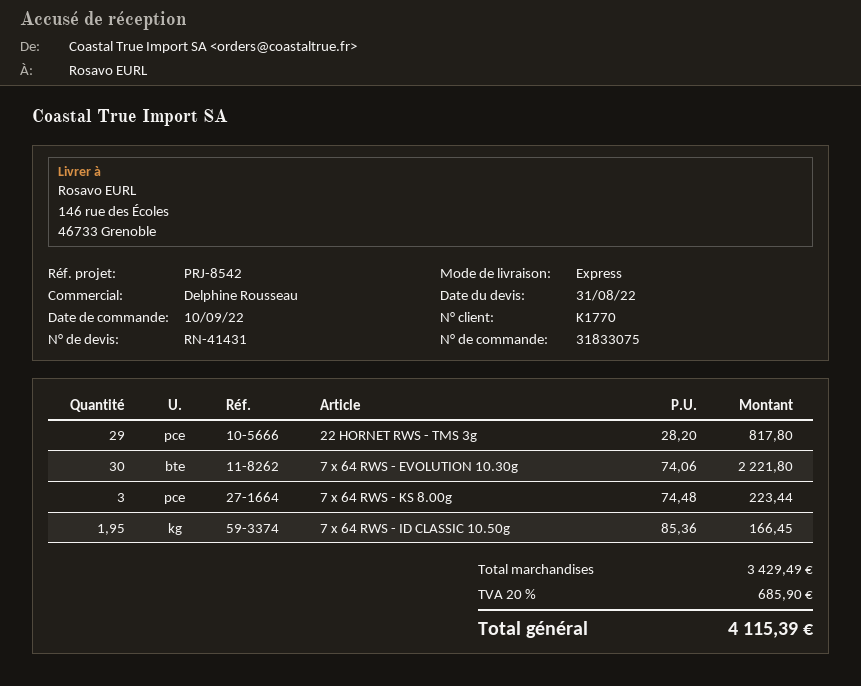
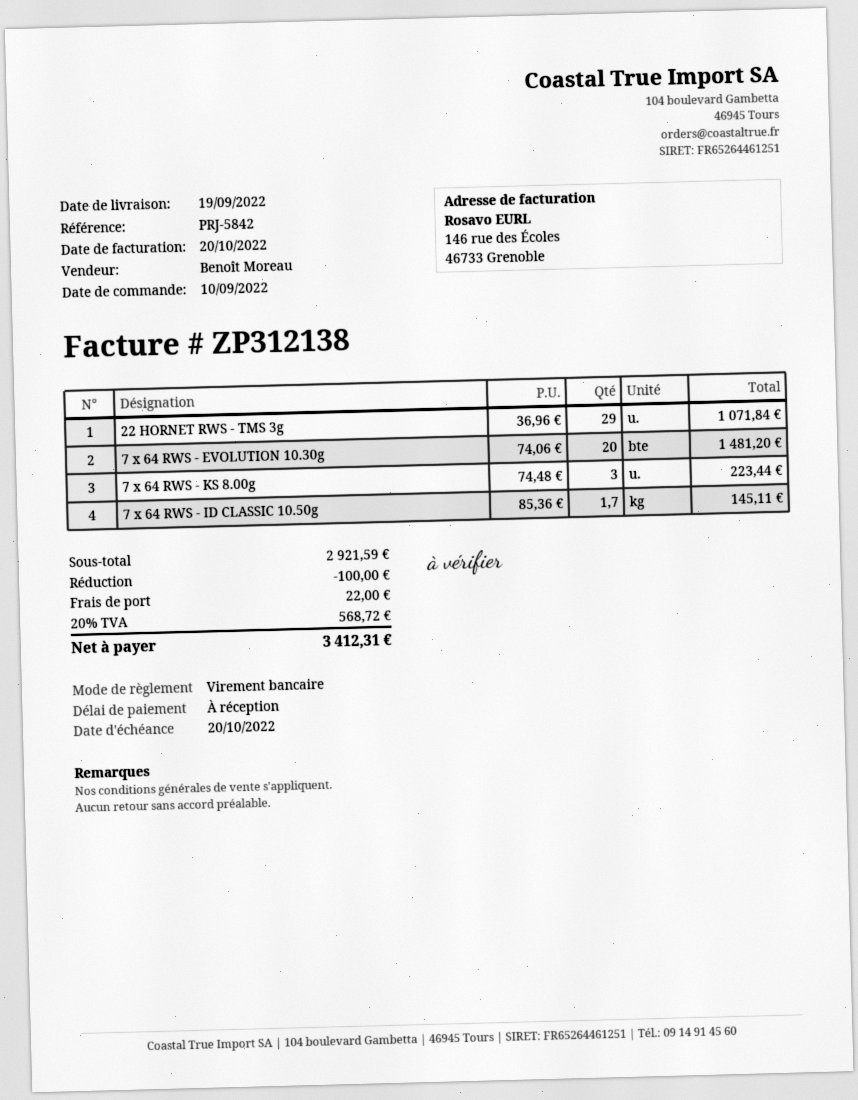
reference: PRJ-8542 -> PRJ-5842
sales rep: Delphine Rousseau -> Benoît Moreau
22 HORNET RWS - TMS 3g: 29 x 28.20 = 817.80 -> 29 x 36.96 = 1071.84
7 x 64 RWS - EVOLUTION 10.30g: 30 x 74.06 = 2221.80 -> 20 x 74.06 = 1481.20
7 x 64 RWS - ID CLASSIC 10.50g: 1.95 x 85.36 = 166.45 -> 1.7 x 85.36 = 145.11
subtotal: 3429.49 -> 2921.59
discount: none -> 100.00
shipping: none -> 22.00
tax: 20% = 685.90 -> 20% = 568.72
total: 4115.39 -> 3412.31

